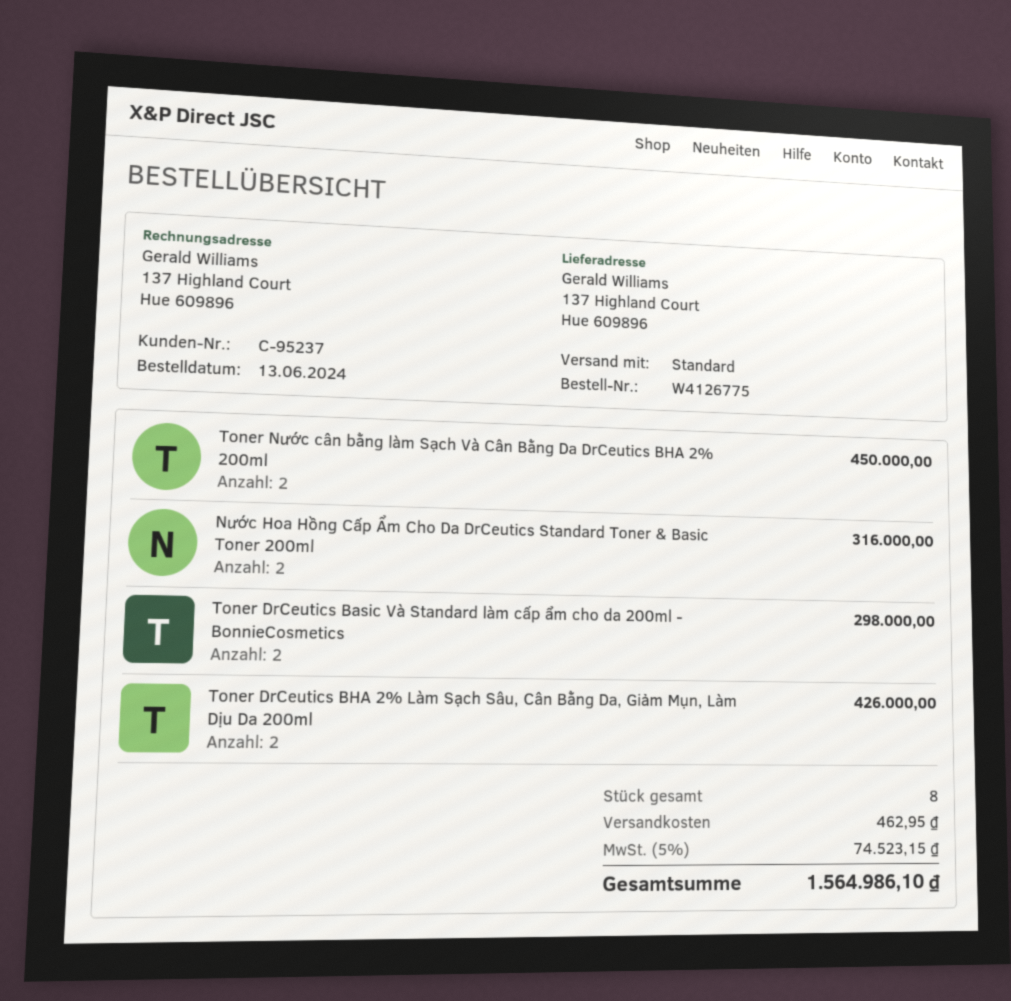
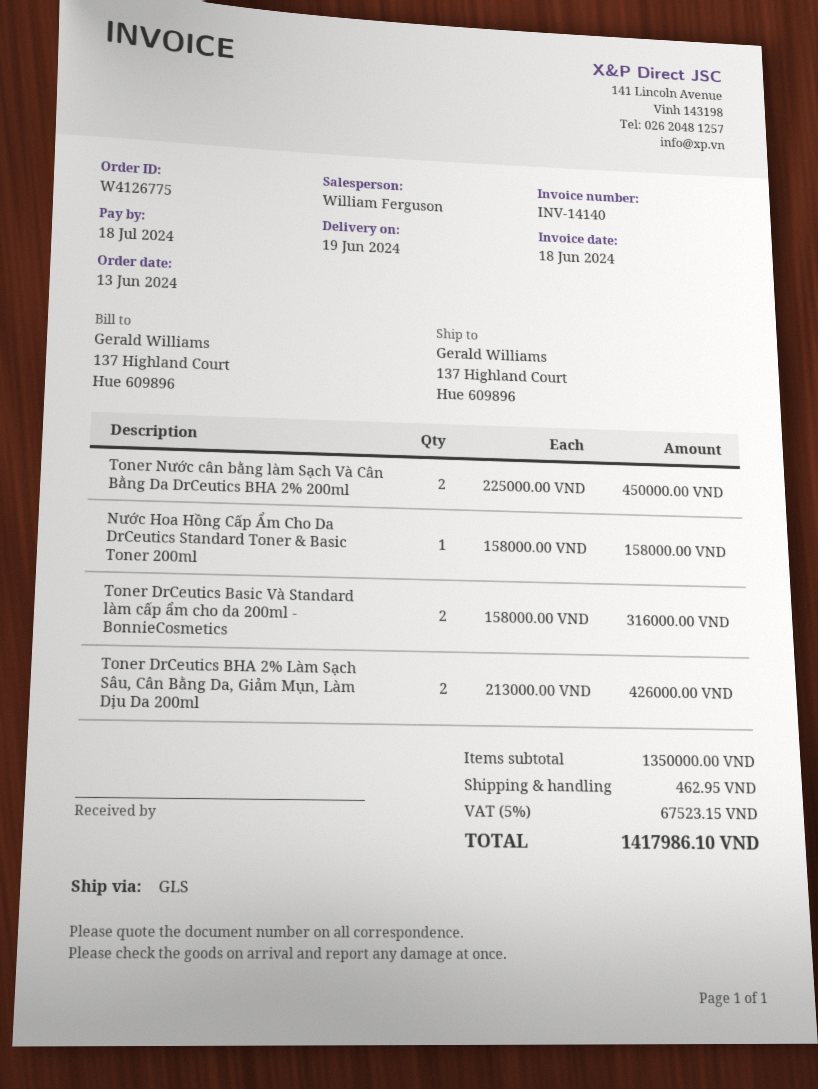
shipping method: standard -> GLS
Nước Hoa Hồng Cấp Ẩm Cho Da DrCeutics Standard Toner & Basic Toner 200ml: 2 for 316000.00 -> 1 for 158000.00
Toner DrCeutics Basic Và Standard làm cấp ẩm cho da 200ml - BonnieCosmetics: 2 for 298000.00 -> 2 for 316000.00
tax: 5% = 74523.15 -> 5% = 67523.15
total: 1564986.10 -> 1417986.10

